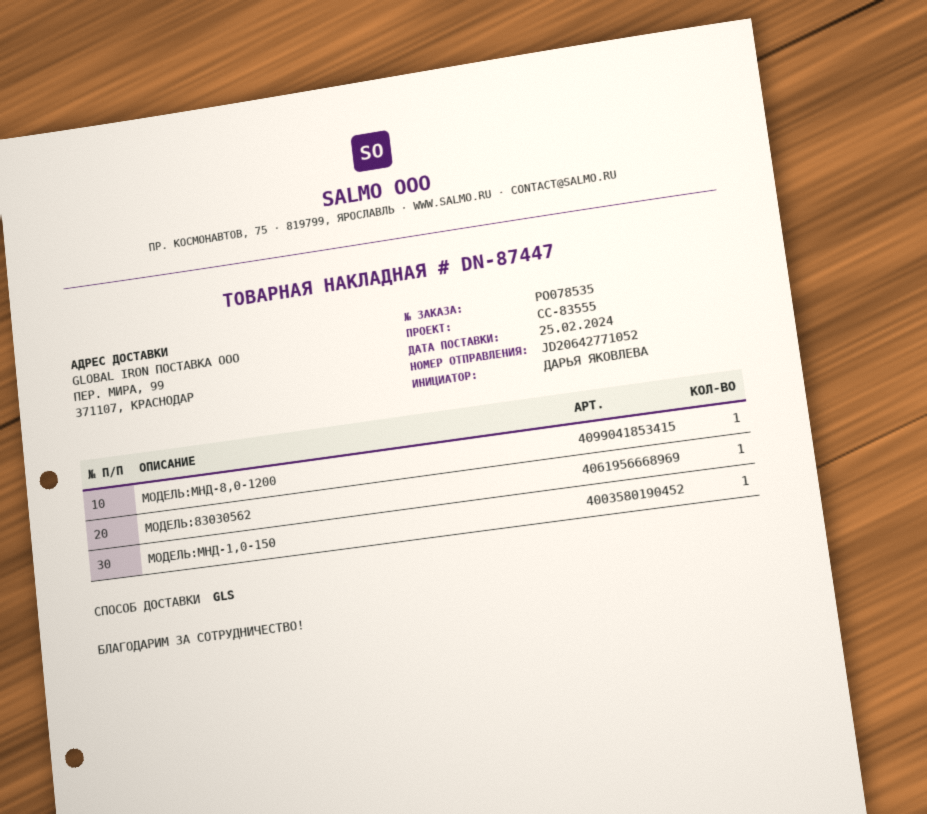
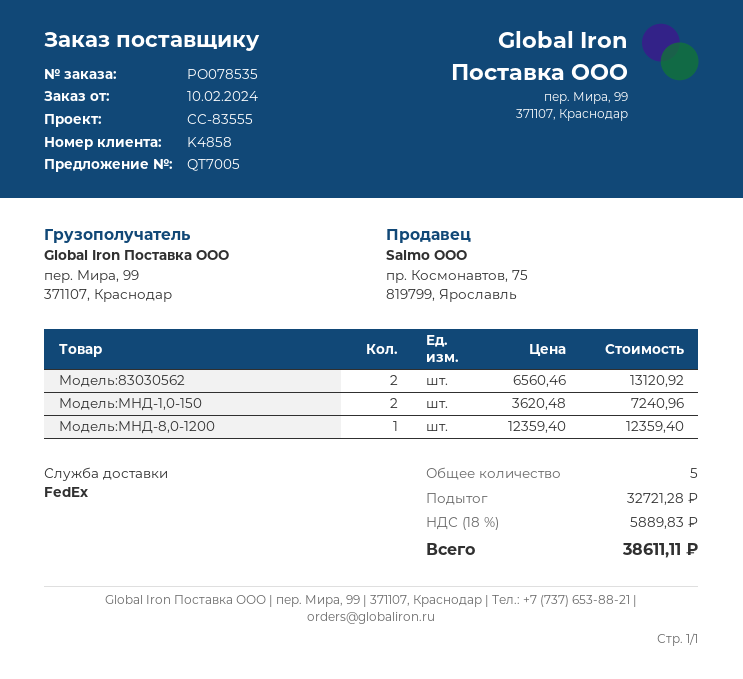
shipping method: GLS -> FedEx
МОДЕЛЬ:83030562: 1 -> 2
МОДЕЛЬ:МНД-1,0-150: 1 -> 2

